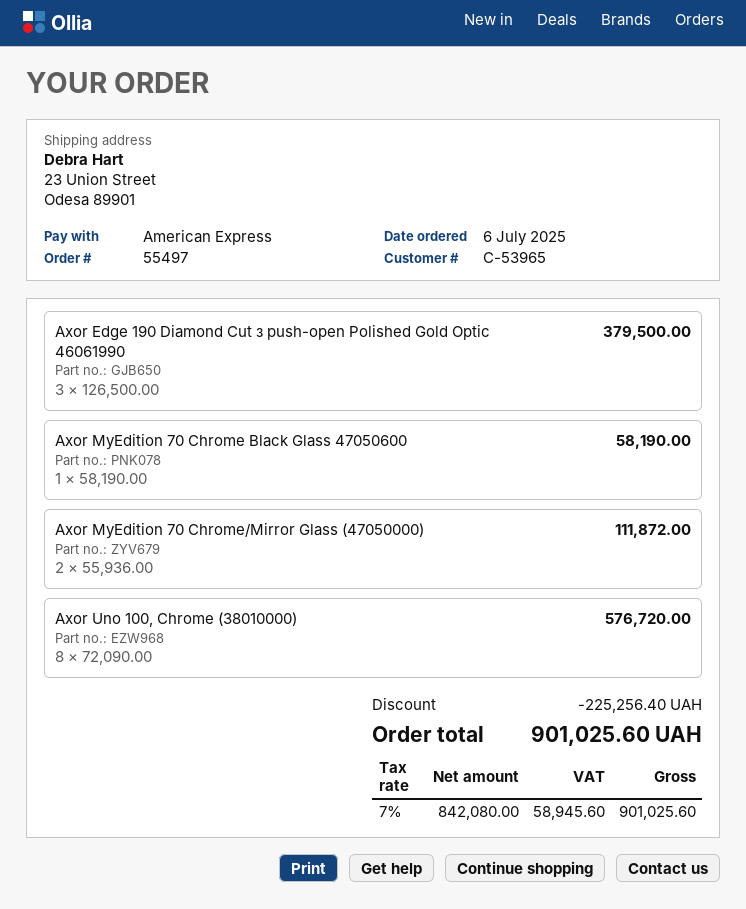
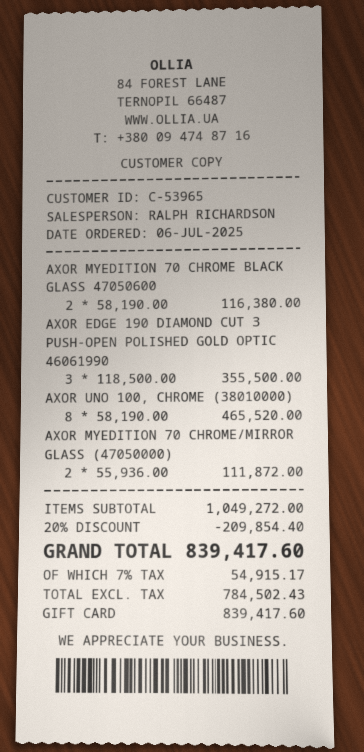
payment method: American Express -> gift card
Axor Edge 190 Diamond Cut з push-open Polished Gold Optic 46061990: 3 x 126500.00 = 379500.00 -> 3 x 118500.00 = 355500.00
Axor MyEdition 70 Chrome Black Glass 47050600: 1 x 58190.00 = 58190.00 -> 2 x 58190.00 = 116380.00
Axor Uno 100, Chrome (38010000): 8 x 72090.00 = 576720.00 -> 8 x 58190.00 = 465520.00
discount: 225256.40 -> 209854.40
net: 842080.00 -> 784502.43
tax: 7% = 58945.60 -> 7% = 54915.17
total: 901025.60 -> 839417.60

